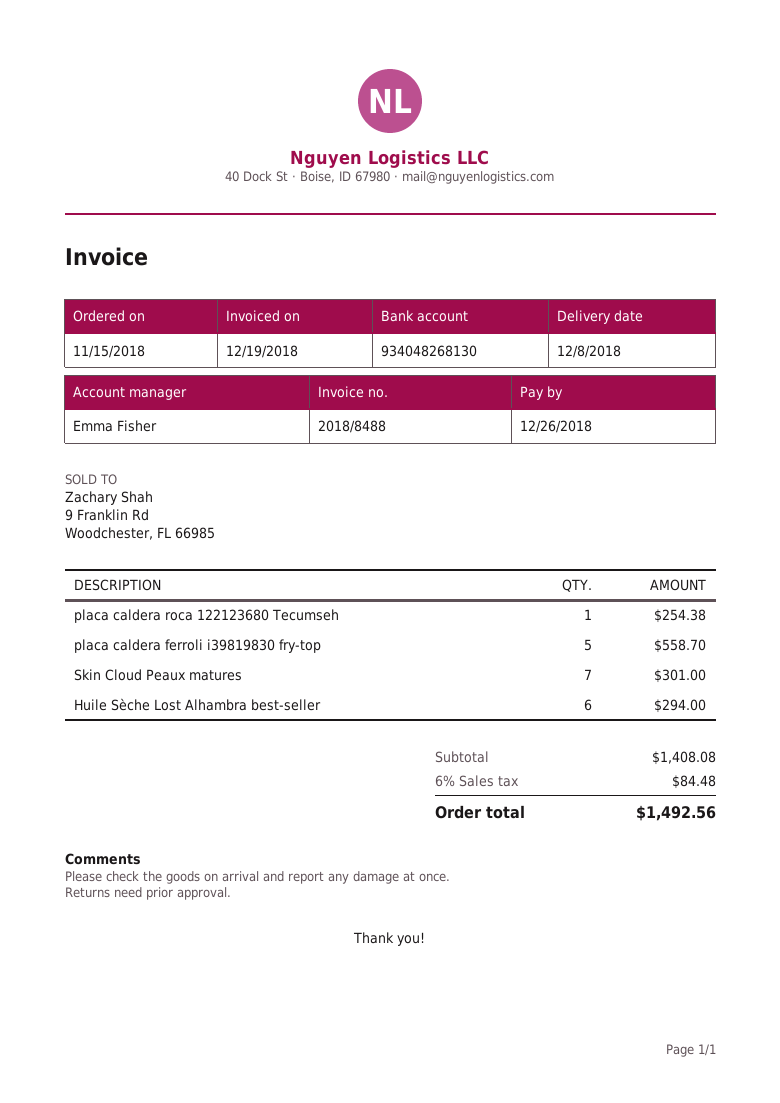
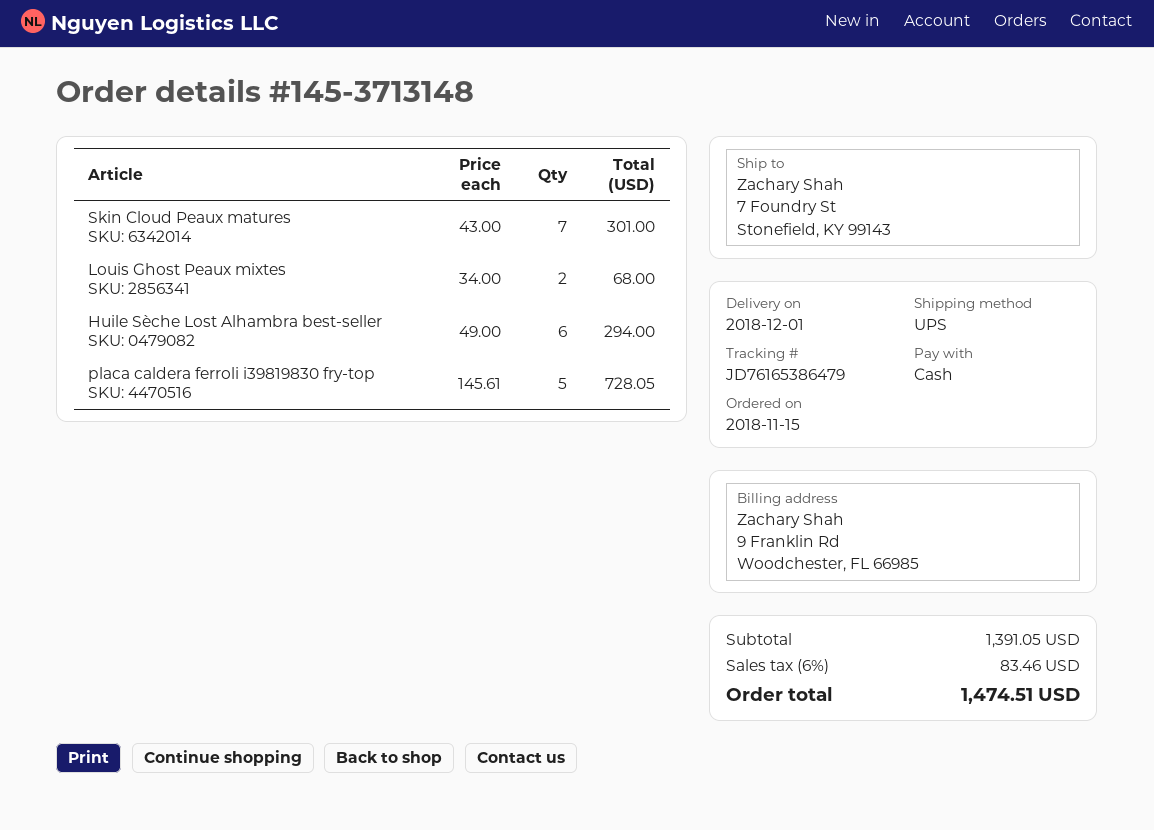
delivery date: 2018-12-08 -> 2018-12-01
placa caldera roca 122123680 Tecumseh: 1 for 254.38 -> none
placa caldera ferroli i39819830 fry-top: 5 for 558.70 -> 5 for 728.05
Louis Ghost Peaux mixtes: none -> 2 for 68.00
subtotal: 1408.08 -> 1391.05
tax: 6% = 84.48 -> 6% = 83.46
total: 1492.56 -> 1474.51

